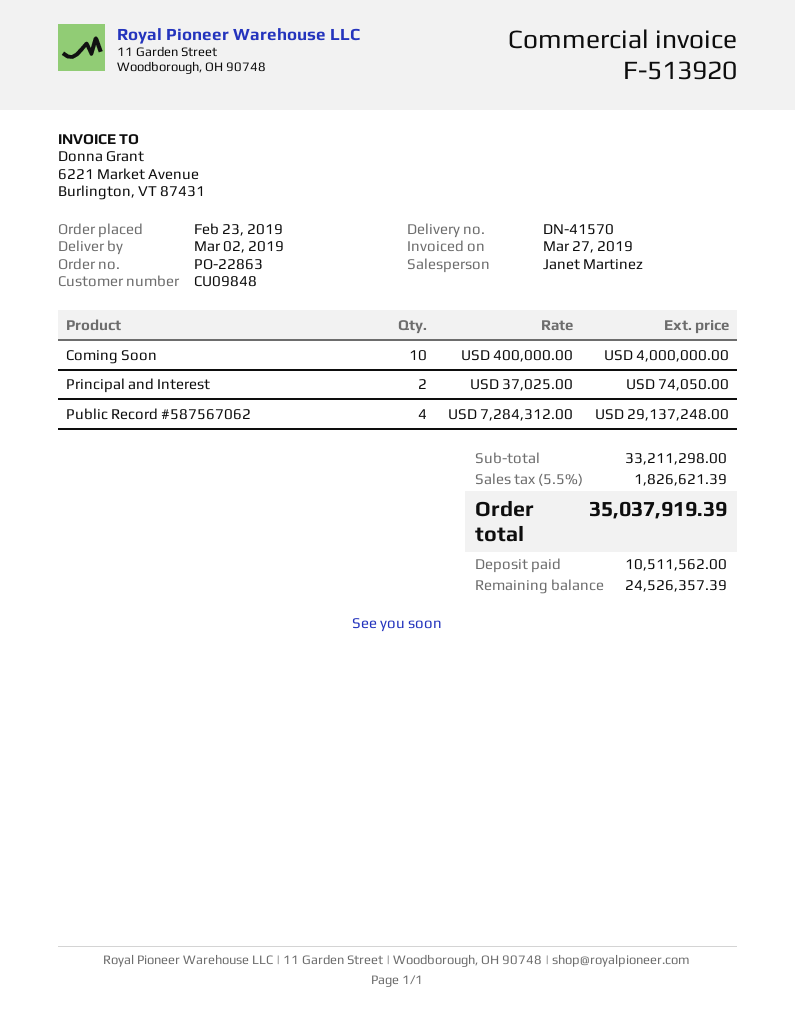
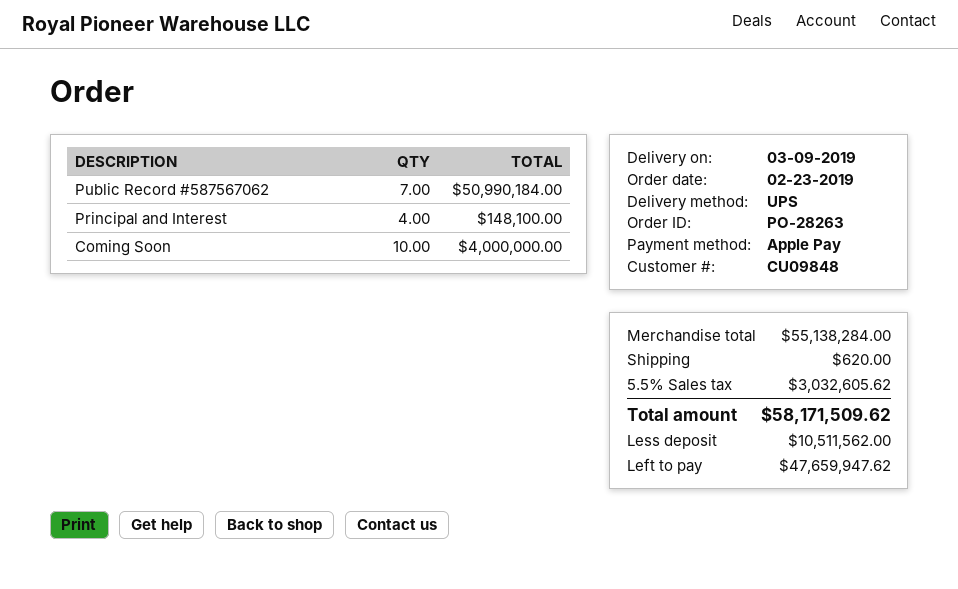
order number: PO-22863 -> PO-28263
delivery date: 2019-03-02 -> 2019-03-09
Principal and Interest: 2 for 74050.00 -> 4 for 148100.00
Public Record #587567062: 4 for 29137248.00 -> 7 for 50990184.00
subtotal: 33211298.00 -> 55138284.00
shipping: none -> 620.00
tax: 5.5% = 1826621.39 -> 5.5% = 3032605.62
total: 35037919.39 -> 58171509.62
balance: 24526357.39 -> 47659947.62

